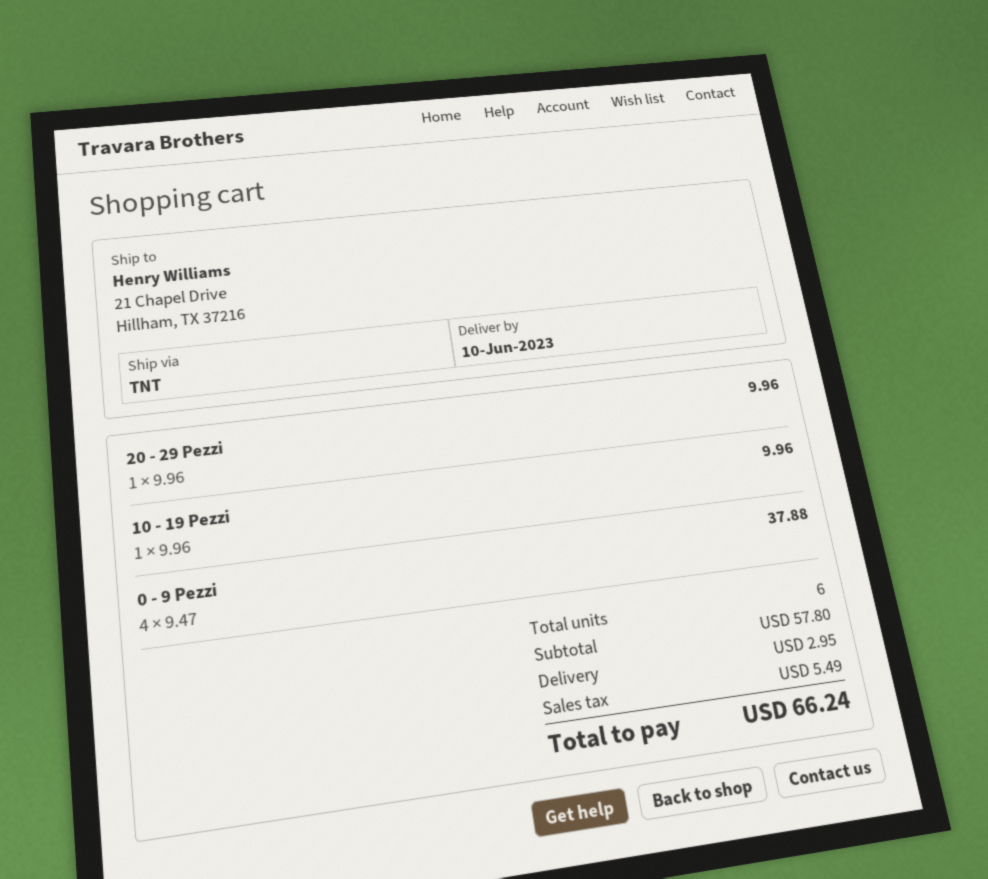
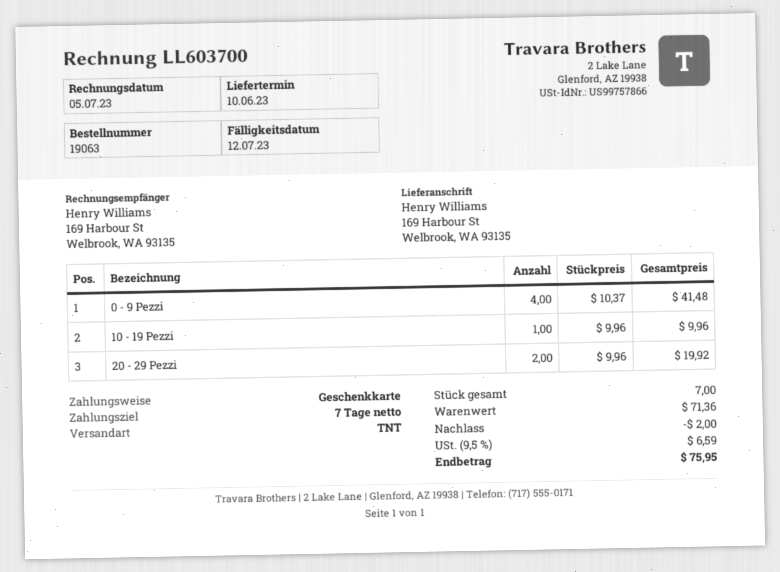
ship to: 21 Chapel Drive, Hillham, TX 37216 -> 169 Harbour St, Welbrook, WA 93135
20 - 29 Pezzi: 1 x 9.96 = 9.96 -> 2 x 9.96 = 19.92
0 - 9 Pezzi: 4 x 9.47 = 37.88 -> 4 x 10.37 = 41.48
total quantity: 6 -> 7
subtotal: 57.80 -> 71.36
discount: none -> 2.00
shipping: 2.95 -> none
tax: 5.49 -> 6.59
total: 66.24 -> 75.95

